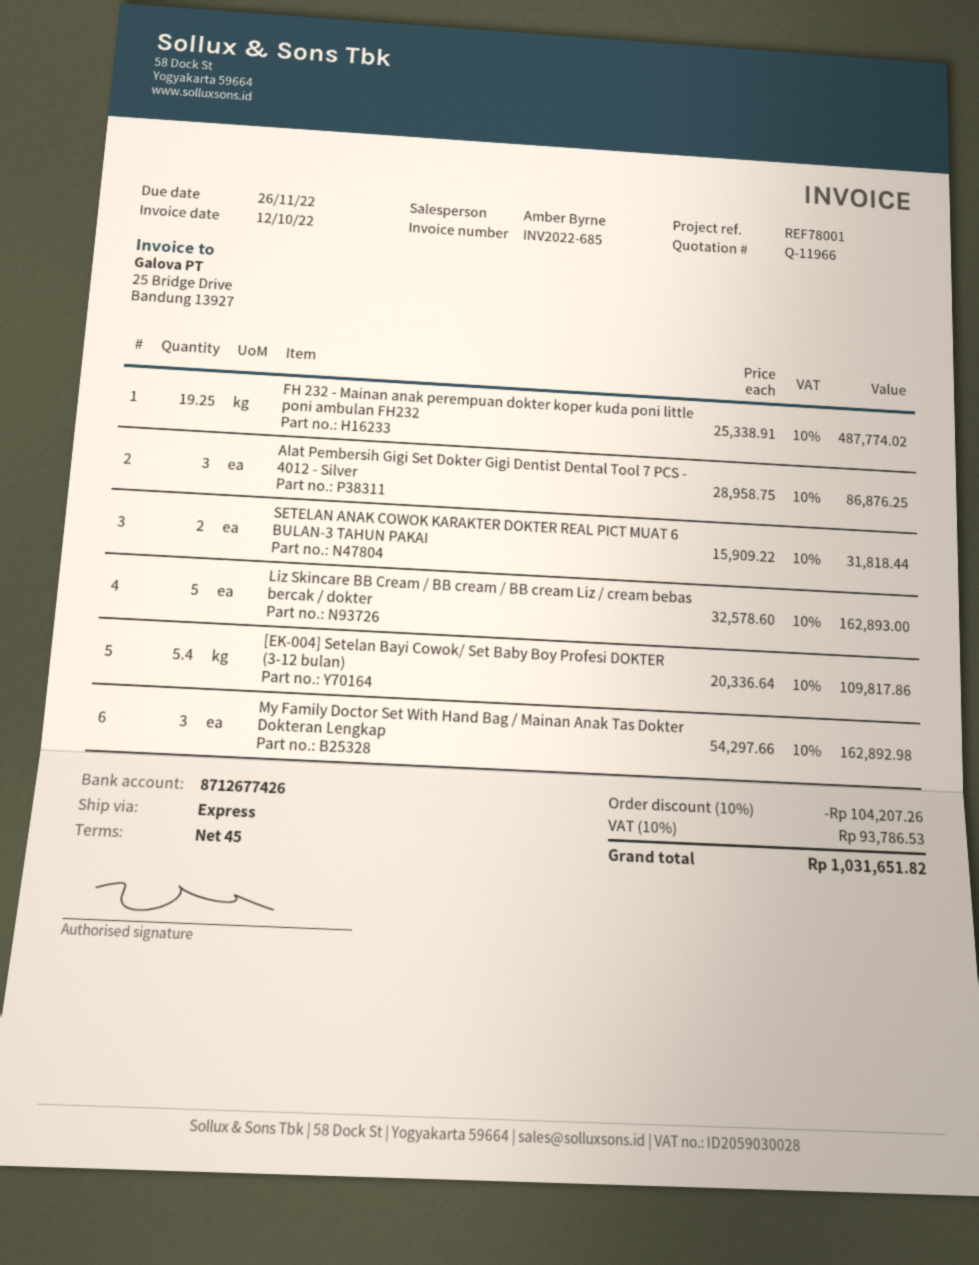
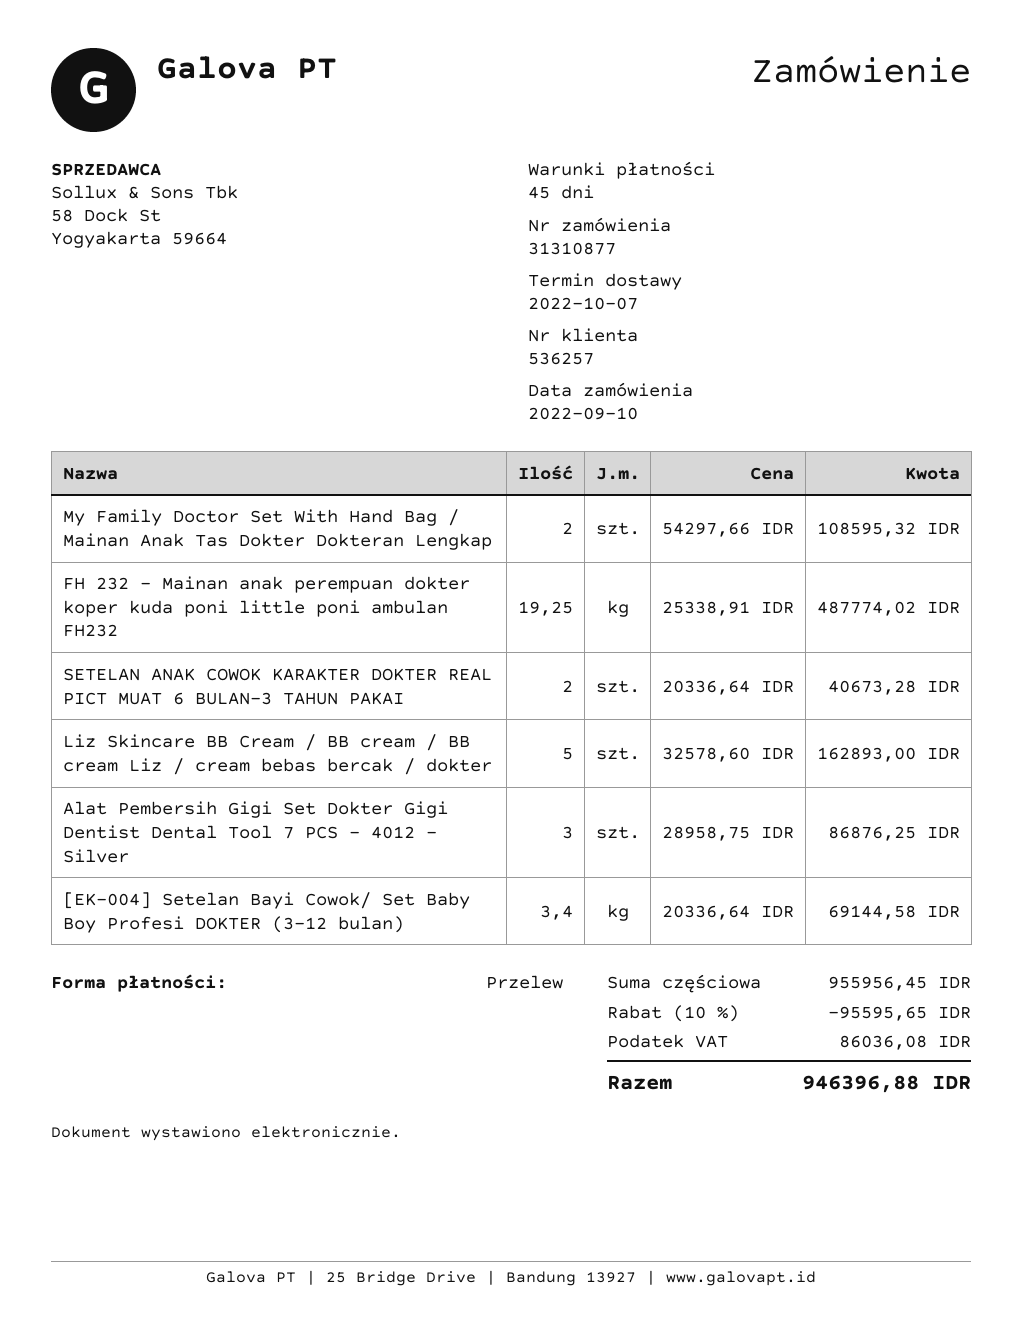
SETELAN ANAK COWOK KARAKTER DOKTER REAL PICT MUAT 6 BULAN-3 TAHUN PAKAI: 2 x 15909.22 = 31818.44 -> 2 x 20336.64 = 40673.28
[EK-004] Setelan Bayi Cowok/ Set Baby Boy Profesi DOKTER (3-12 bulan): 5.4 x 20336.64 = 109817.86 -> 3.4 x 20336.64 = 69144.58
My Family Doctor Set With Hand Bag / Mainan Anak Tas Dokter Dokteran Lengkap: 3 x 54297.66 = 162892.98 -> 2 x 54297.66 = 108595.32
discount: 10% = 104207.26 -> 10% = 95595.65
tax: 93786.53 -> 86036.08
total: 1031651.82 -> 946396.88

